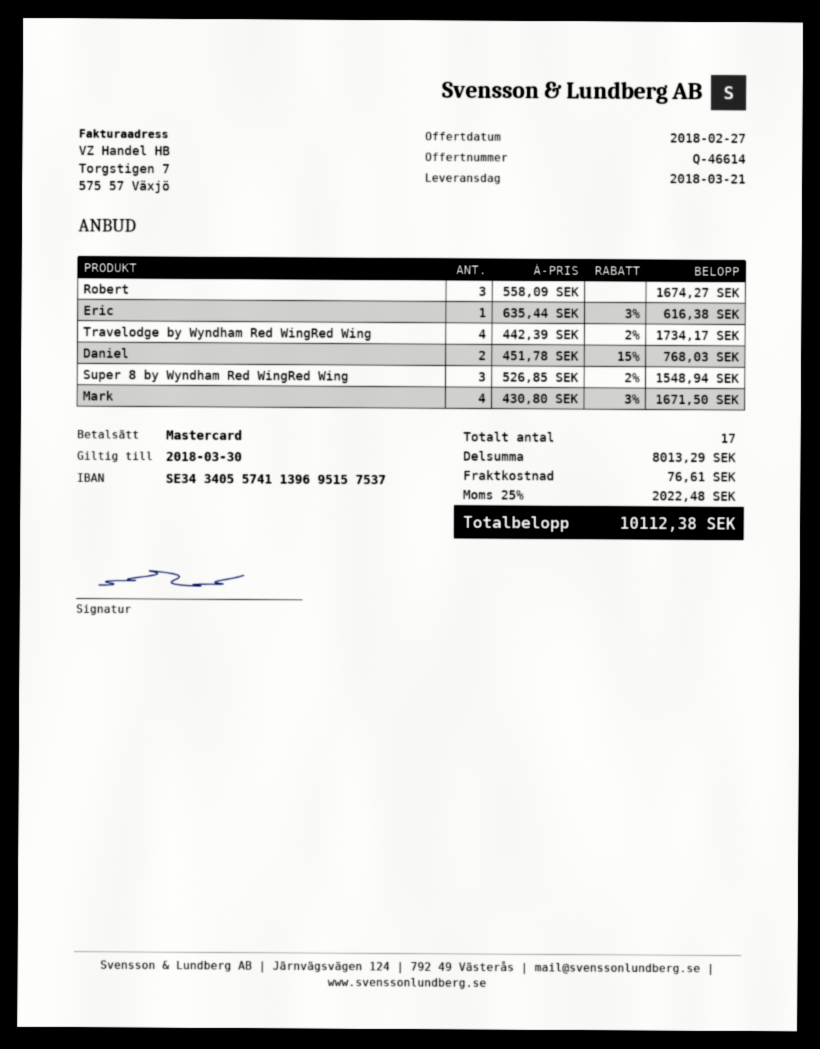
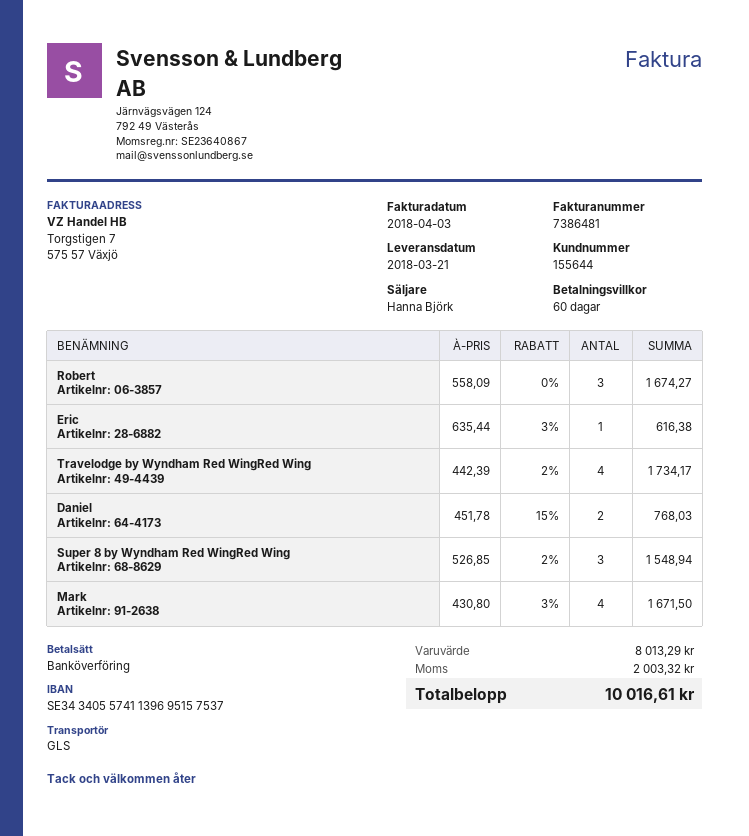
payment method: Mastercard -> bank transfer
shipping: 76.61 -> none
tax: 2022.48 -> 2003.32
total: 10112.38 -> 10016.61

